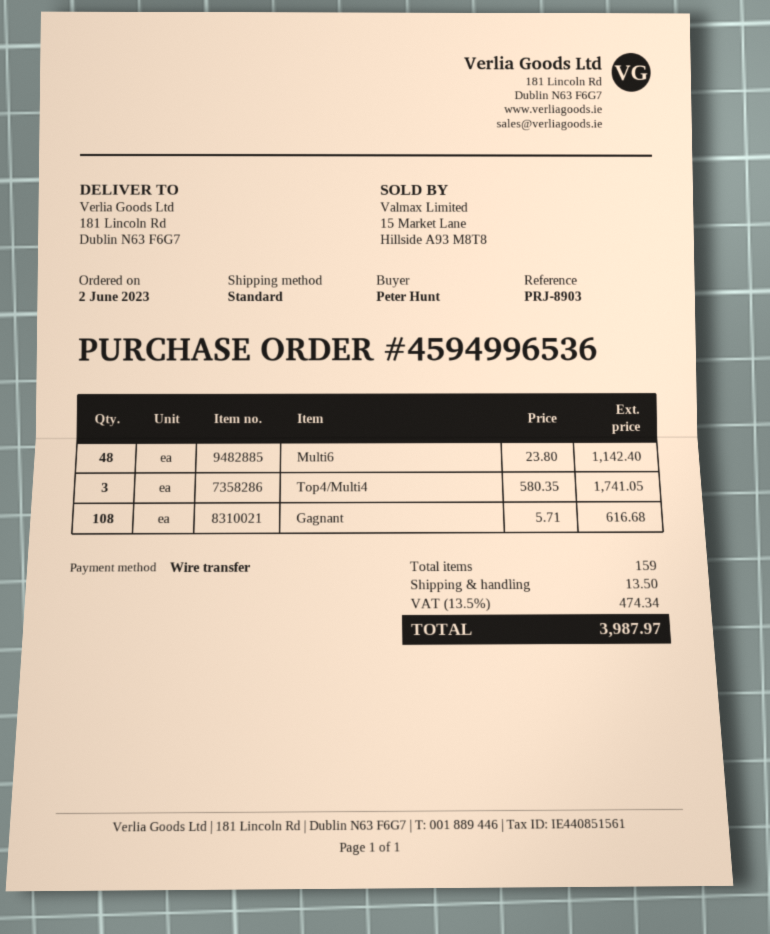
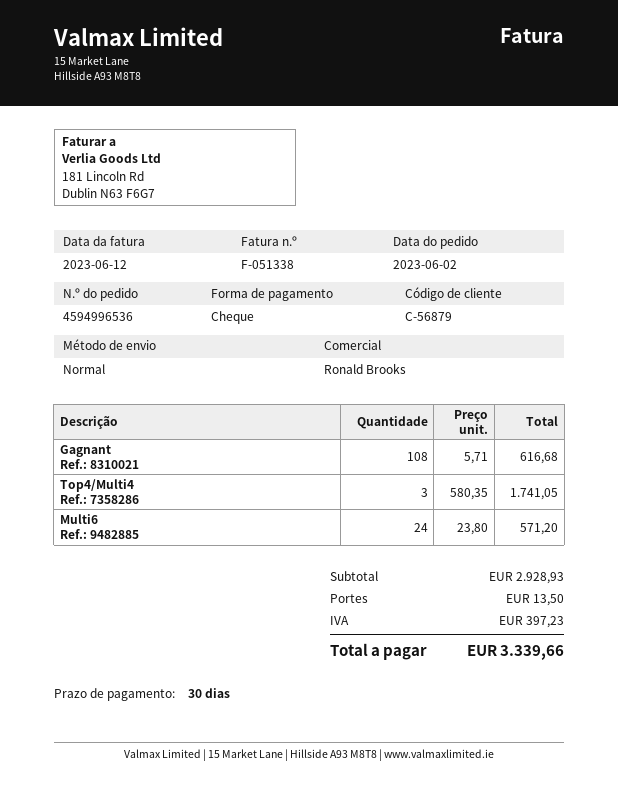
payment method: bank transfer -> cheque
Multi6: 48 x 23.80 = 1142.40 -> 24 x 23.80 = 571.20
tax: 474.34 -> 397.23
total: 3987.97 -> 3339.66

